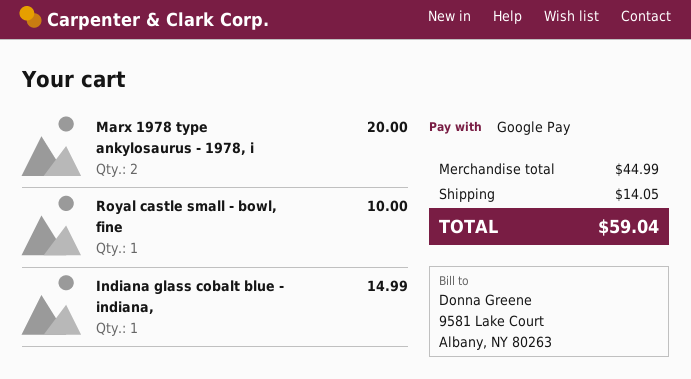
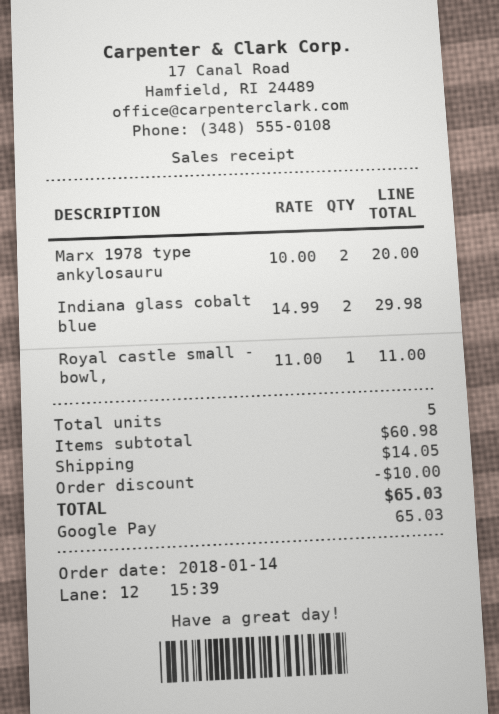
Royal castle small - bowl, fine: 1 for 10.00 -> 1 for 11.00
Indiana glass cobalt blue - indiana,: 1 for 14.99 -> 2 for 29.98
subtotal: 44.99 -> 60.98
discount: none -> 10.00
total: 59.04 -> 65.03

